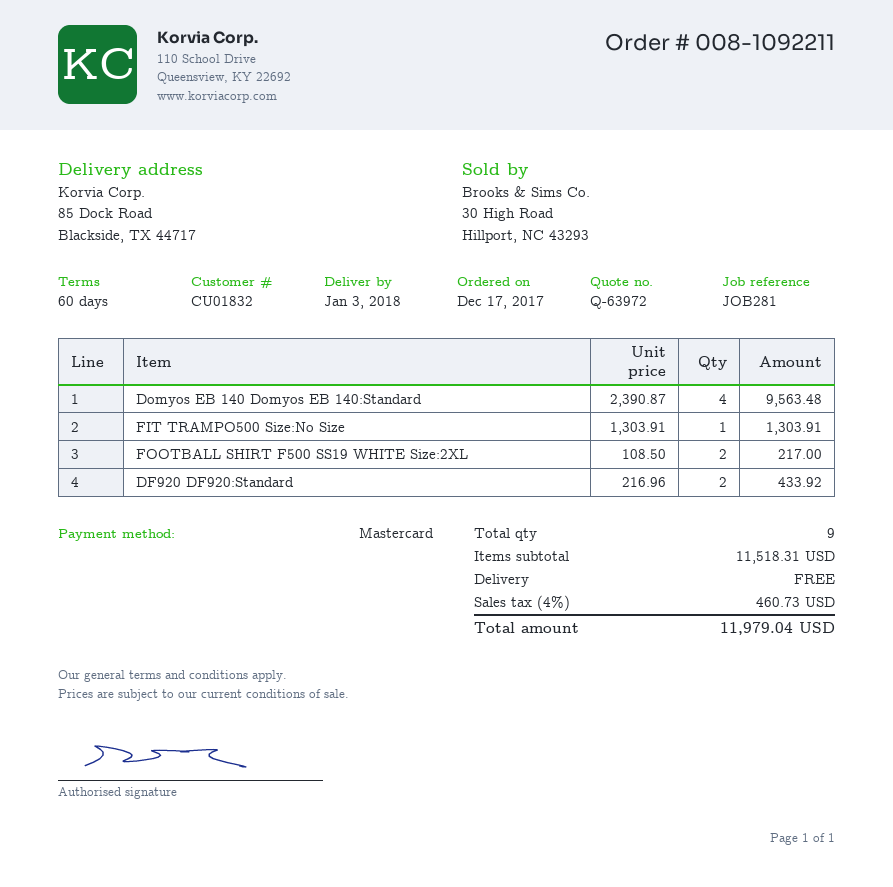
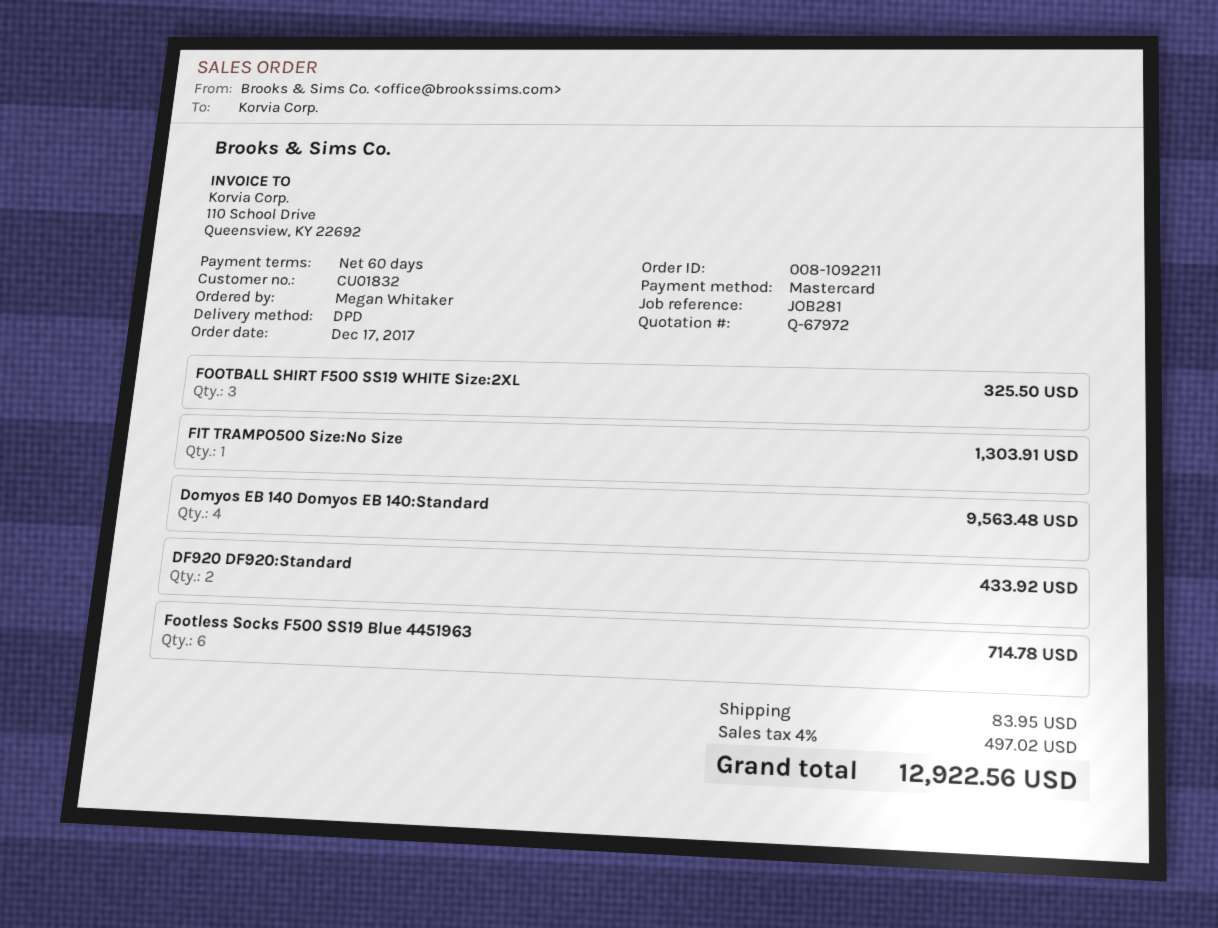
quote number: Q-63972 -> Q-67972
FOOTBALL SHIRT F500 SS19 WHITE Size:2XL: 2 for 217.00 -> 3 for 325.50
Footless Socks F500 SS19 Blue 4451963: none -> 6 for 714.78
shipping: 0.00 -> 83.95
tax: 4% = 460.73 -> 4% = 497.02
total: 11979.04 -> 12922.56

